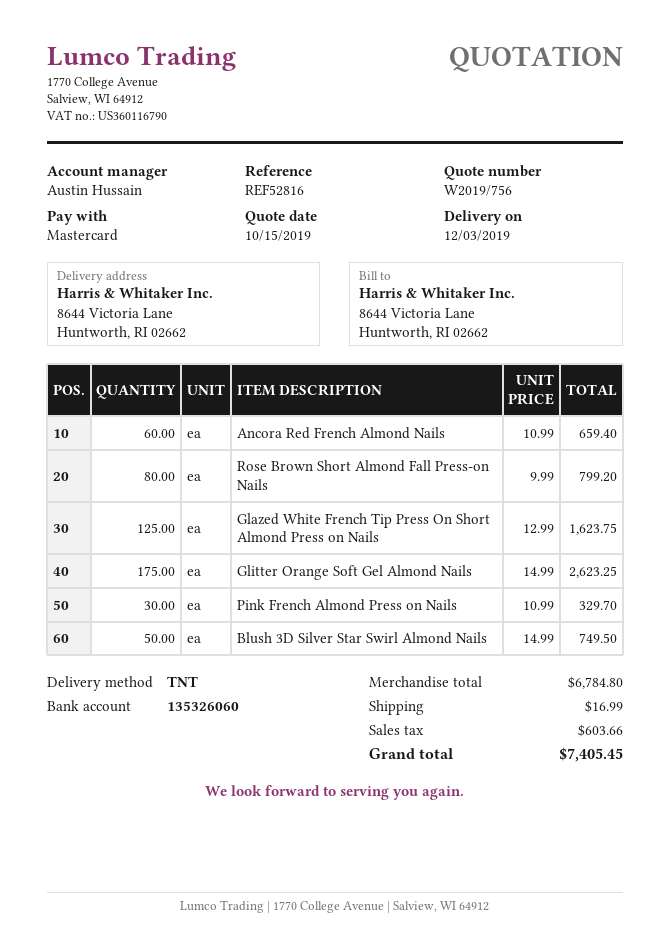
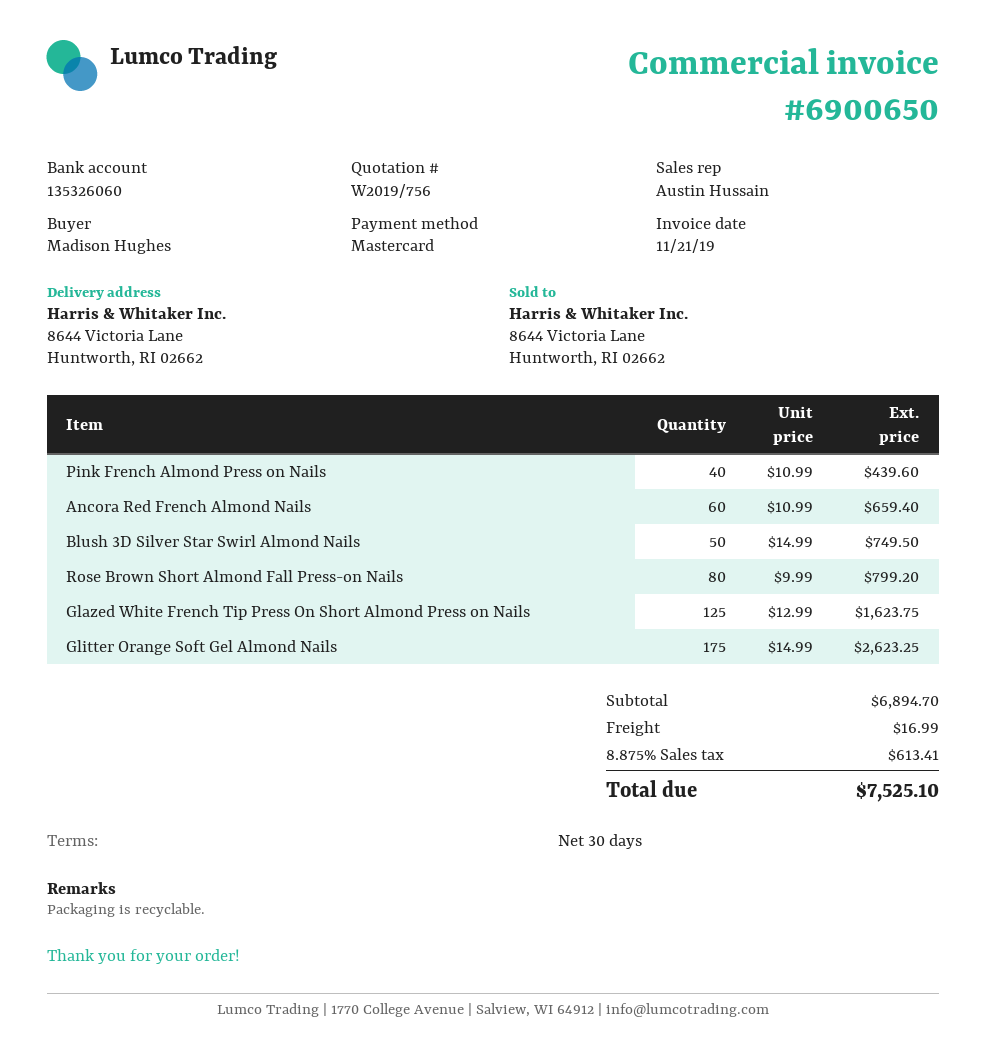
Pink French Almond Press on Nails: 30 x 10.99 = 329.70 -> 40 x 10.99 = 439.60
subtotal: 6784.80 -> 6894.70
tax: 603.66 -> 613.41
total: 7405.45 -> 7525.10

